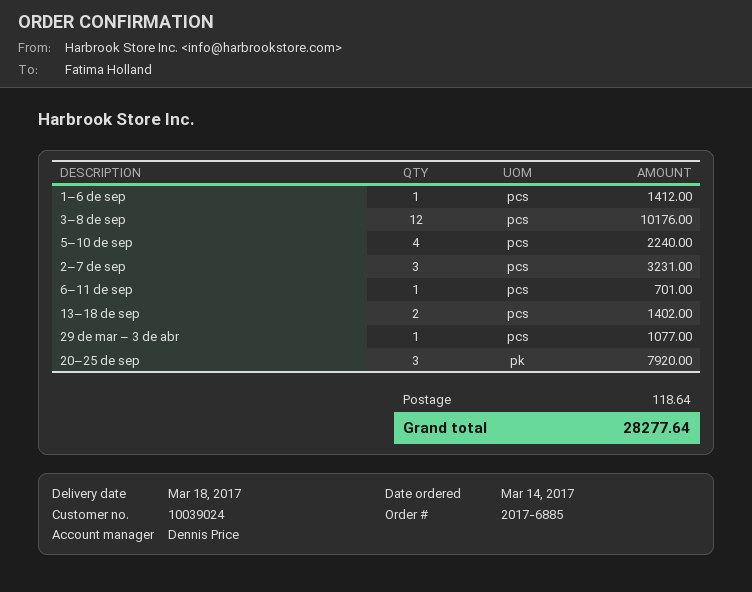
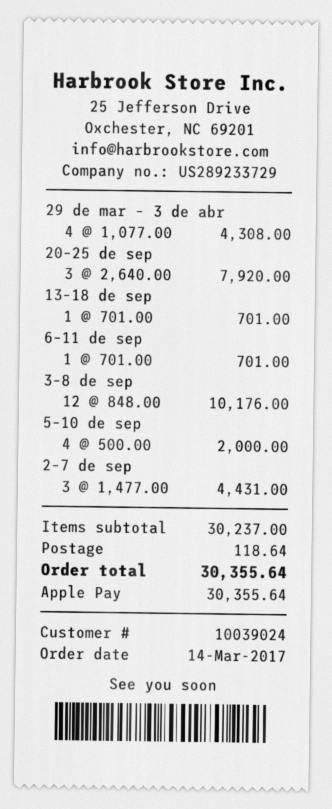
1–6 de sep: 1 for 1412.00 -> none
5–10 de sep: 4 for 2240.00 -> 4 for 2000.00
2–7 de sep: 3 for 3231.00 -> 3 for 4431.00
13–18 de sep: 2 for 1402.00 -> 1 for 701.00
29 de mar – 3 de abr: 1 for 1077.00 -> 4 for 4308.00
total: 28277.64 -> 30355.64

